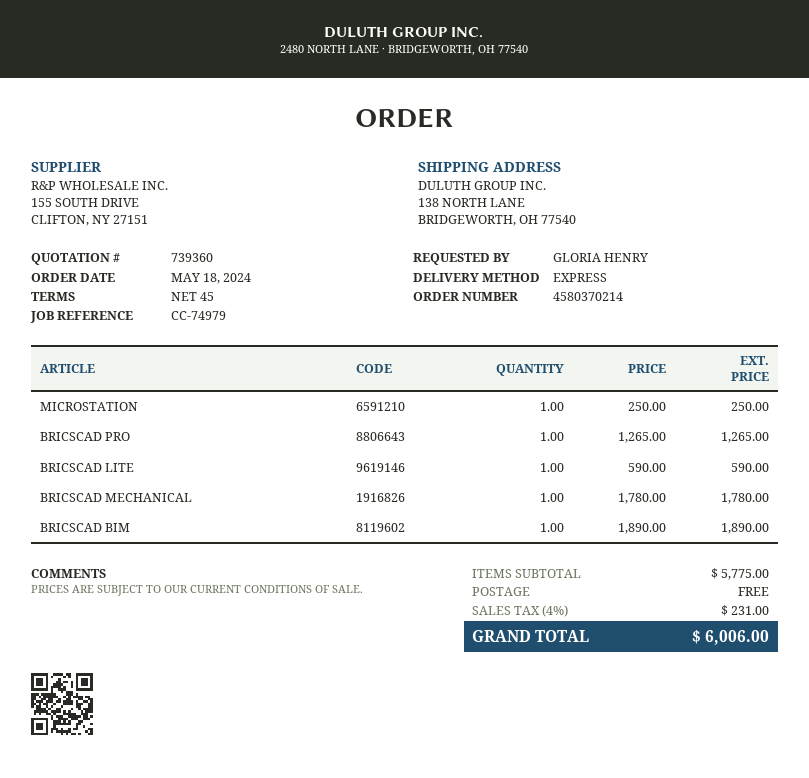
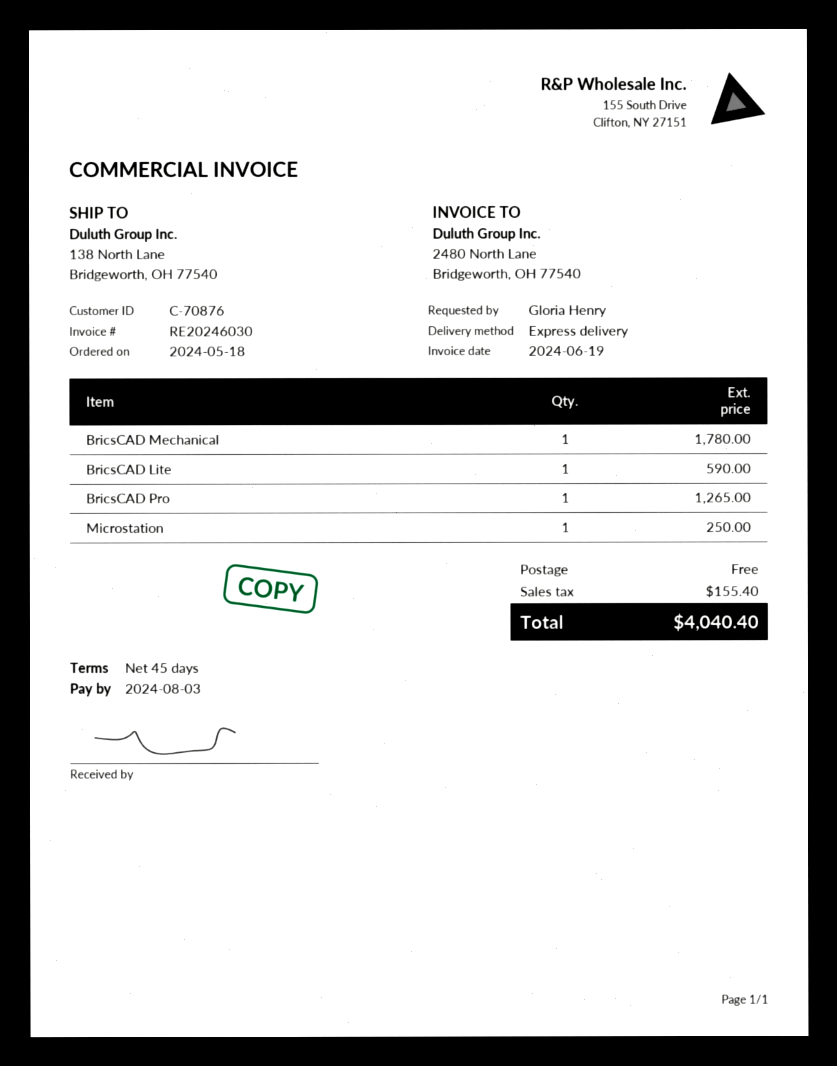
BRICSCAD BIM: 1 for 1890.00 -> none
tax: 231.00 -> 155.40
total: 6006.00 -> 4040.40

